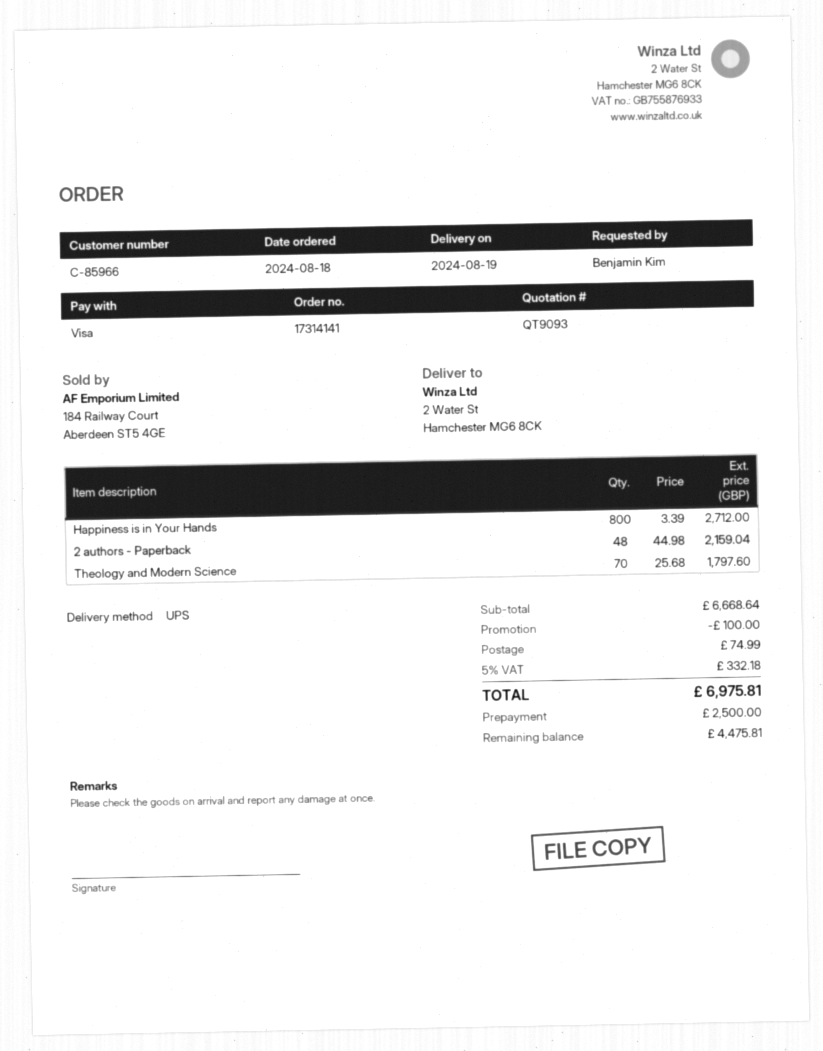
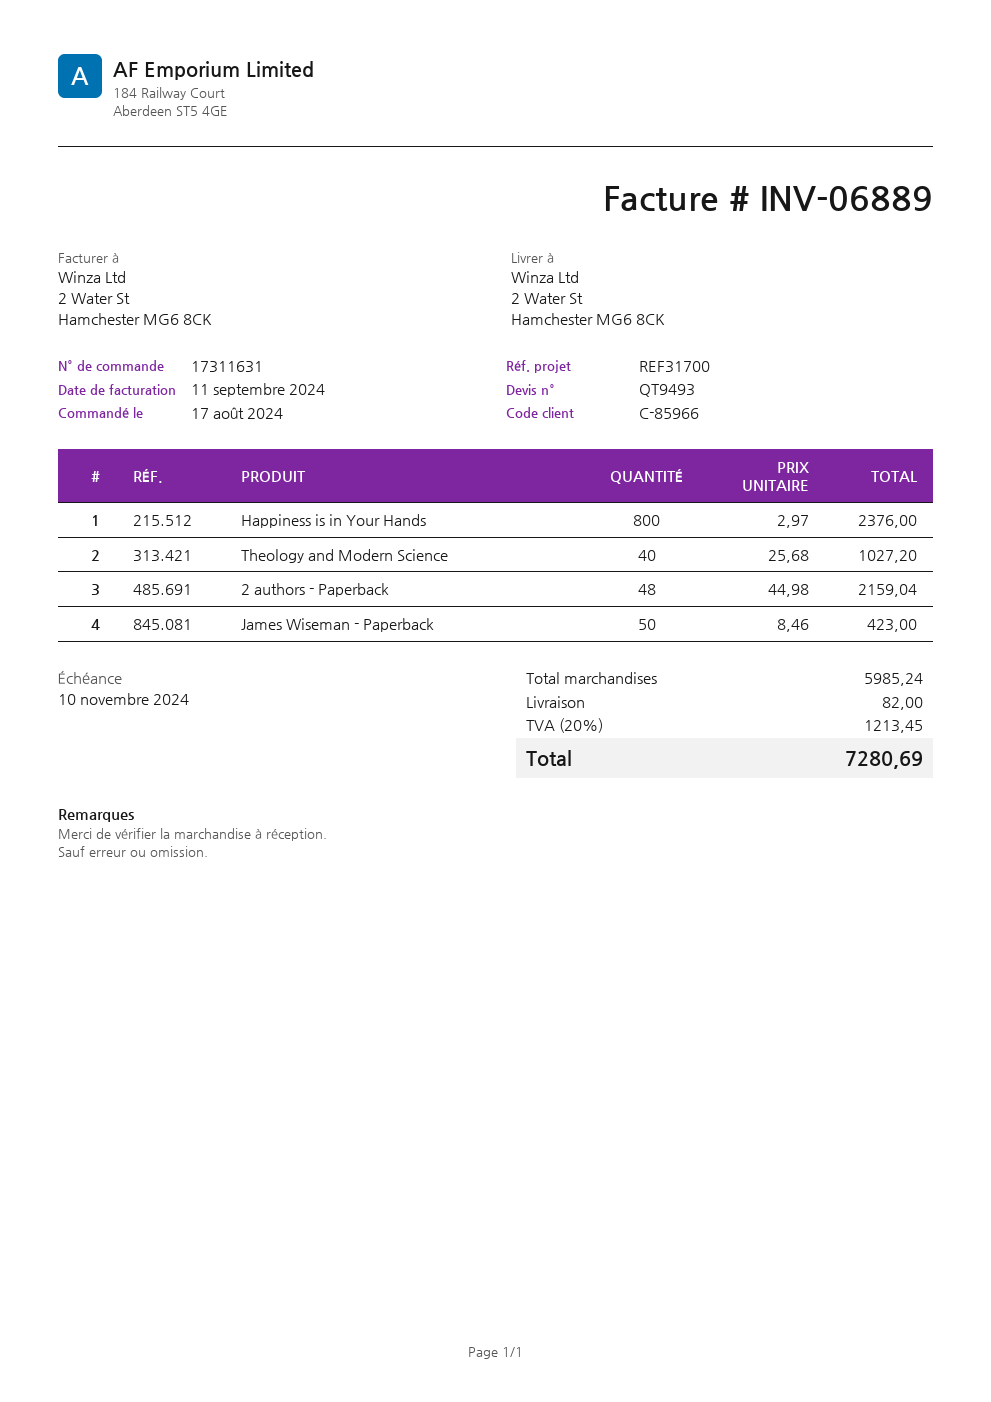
quote number: QT9093 -> QT9493
order number: 17314141 -> 17311631
order date: 2024-08-18 -> 2024-08-17
Happiness is in Your Hands: 800 x 3.39 = 2712.00 -> 800 x 2.97 = 2376.00
Theology and Modern Science: 70 x 25.68 = 1797.60 -> 40 x 25.68 = 1027.20
James Wiseman - Paperback: none -> 50 x 8.46 = 423.00
subtotal: 6668.64 -> 5985.24
discount: 100.00 -> none
shipping: 74.99 -> 82.00
tax: 5% = 332.18 -> 20% = 1213.45
total: 6975.81 -> 7280.69

